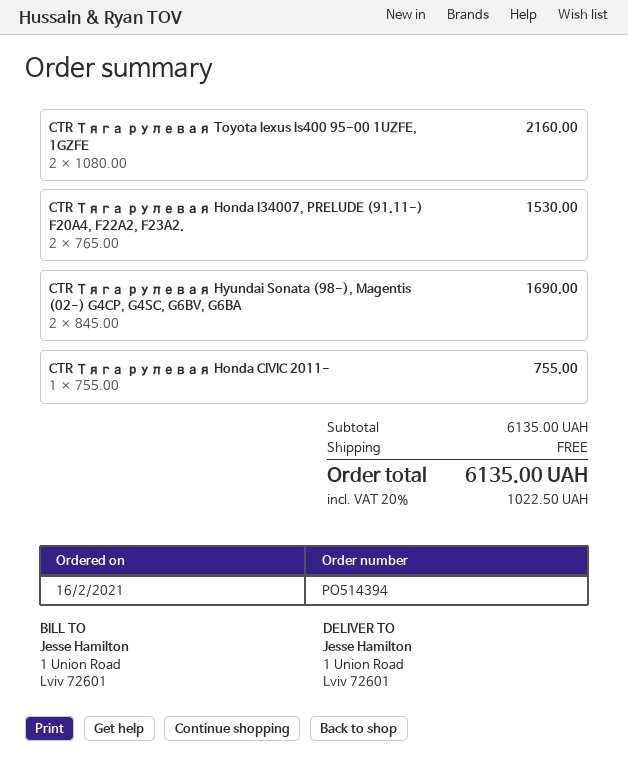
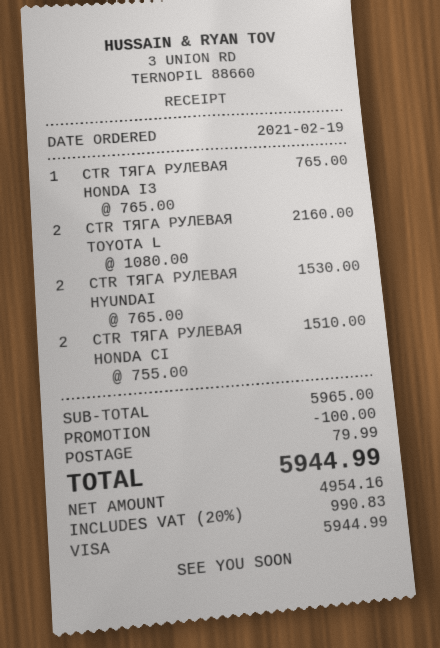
order date: 2021-02-16 -> 2021-02-19
CTR Тяга рулевая Honda I34007, PRELUDE (91.11-) F20A4, F22A2, F23A2.: 2 x 765.00 = 1530.00 -> 1 x 765.00 = 765.00
CTR Тяга рулевая Hyundai Sonata (98-), Magentis (02-) G4CP, G4SC, G6BV, G6BA: 2 x 845.00 = 1690.00 -> 2 x 765.00 = 1530.00
CTR Тяга рулевая Honda CIVIC 2011-: 1 x 755.00 = 755.00 -> 2 x 755.00 = 1510.00
subtotal: 6135.00 -> 5965.00
discount: none -> 100.00
shipping: 0.00 -> 79.99
tax: 20% = 1022.50 -> 20% = 990.83
total: 6135.00 -> 5944.99

